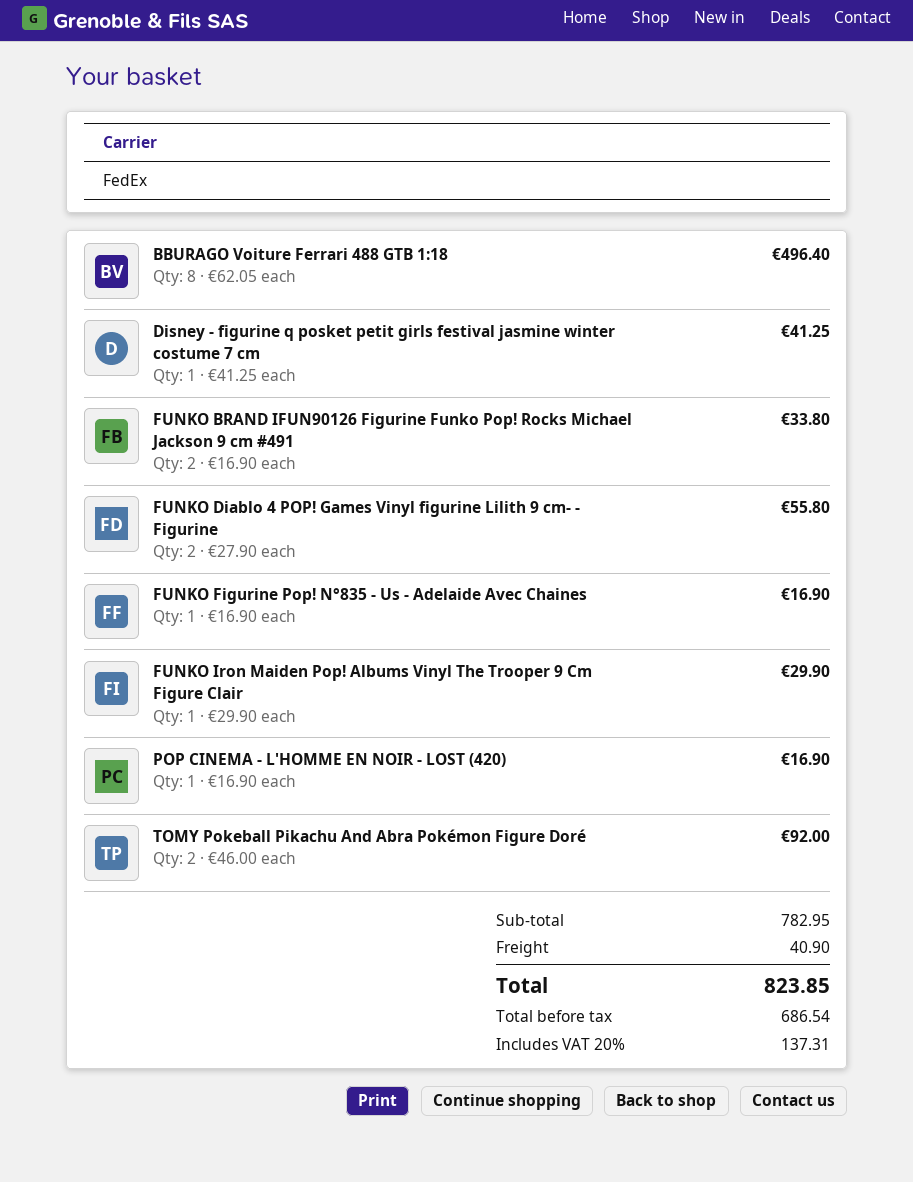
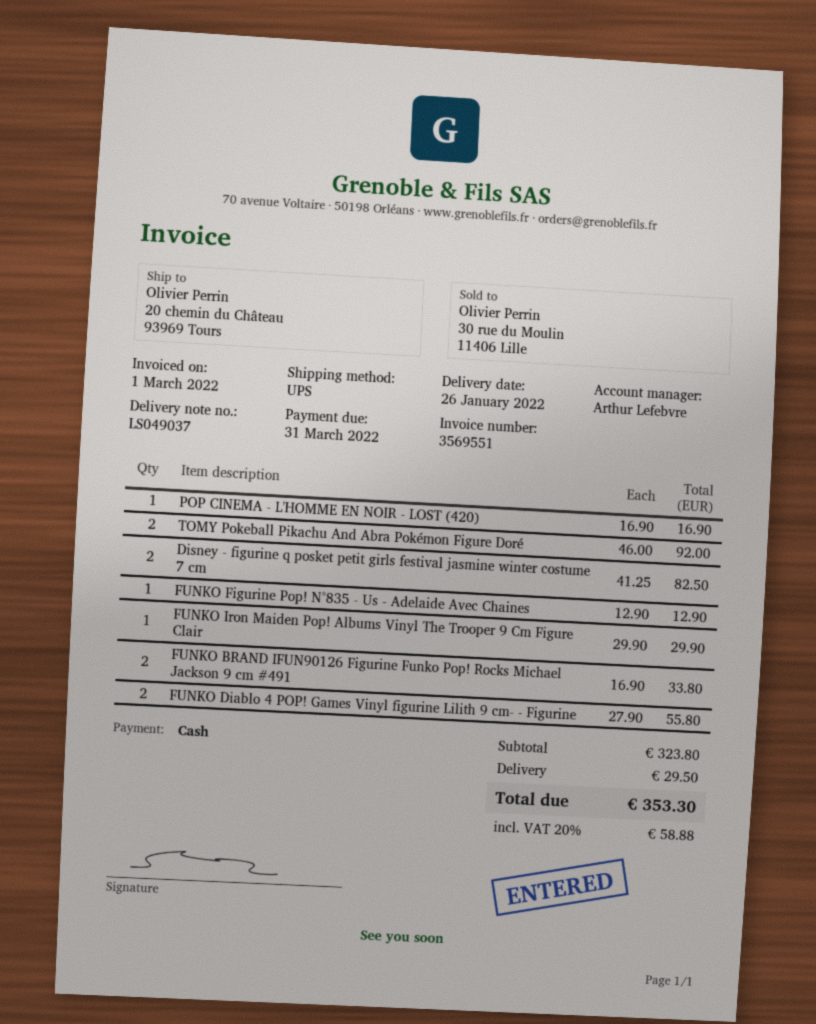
shipping method: FedEx -> UPS
BBURAGO Voiture Ferrari 488 GTB 1:18: 8 x 62.05 = 496.40 -> none
Disney - figurine q posket petit girls festival jasmine winter costume 7 cm: 1 x 41.25 = 41.25 -> 2 x 41.25 = 82.50
FUNKO Figurine Pop! N°835 - Us - Adelaide Avec Chaines: 1 x 16.90 = 16.90 -> 1 x 12.90 = 12.90
subtotal: 782.95 -> 323.80
shipping: 40.90 -> 29.50
tax: 20% = 137.31 -> 20% = 58.88
total: 823.85 -> 353.30

